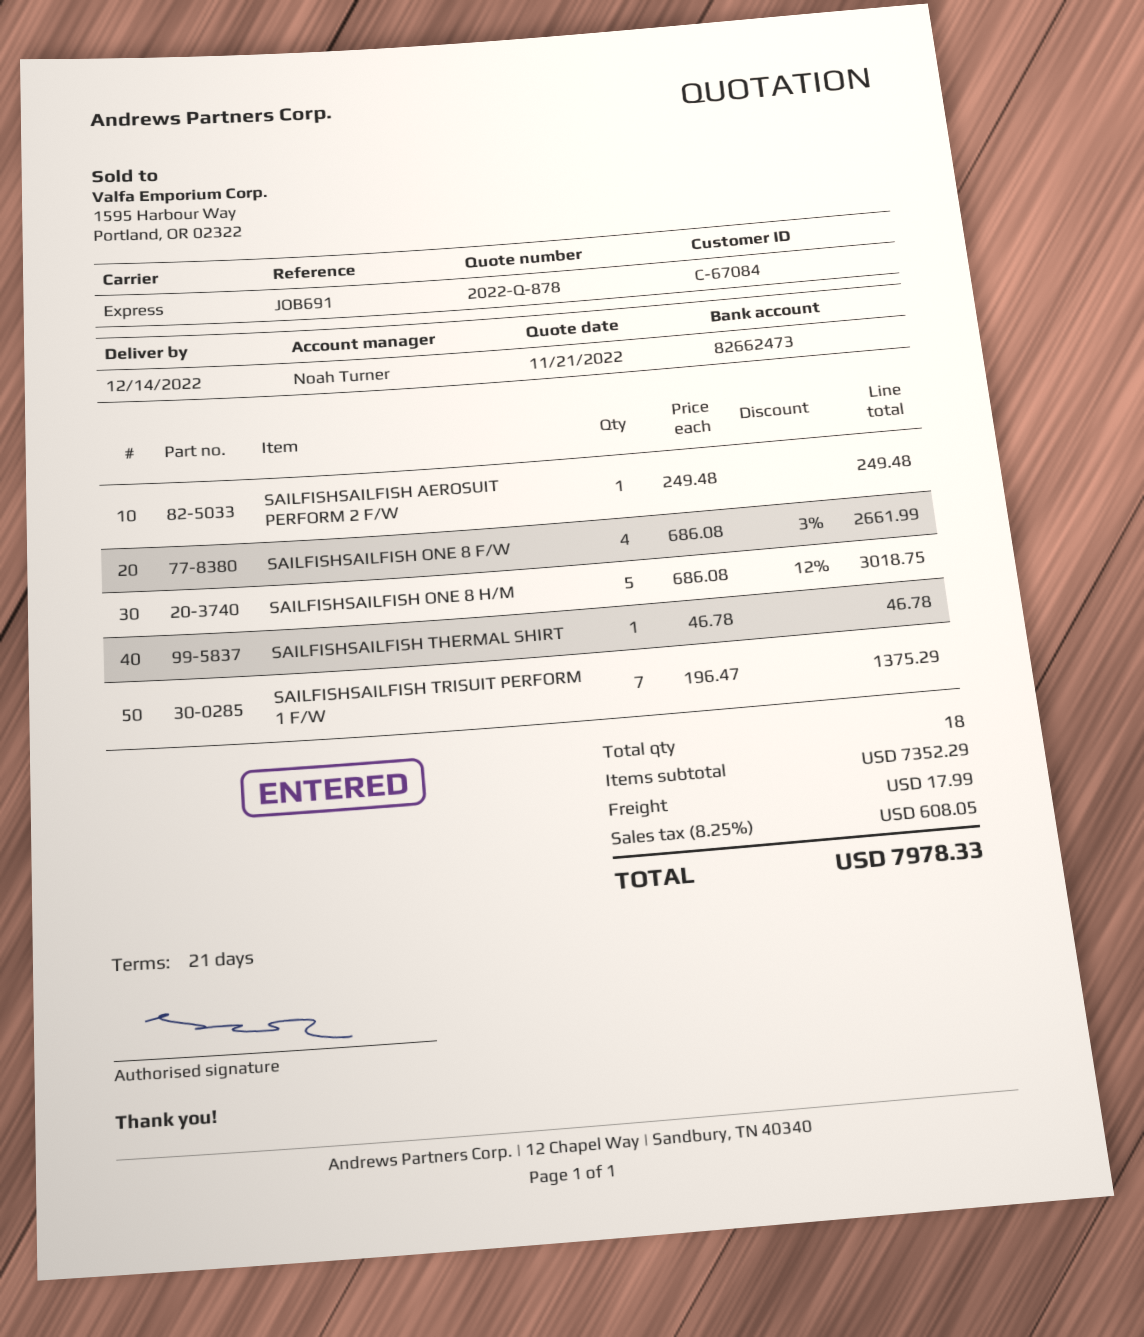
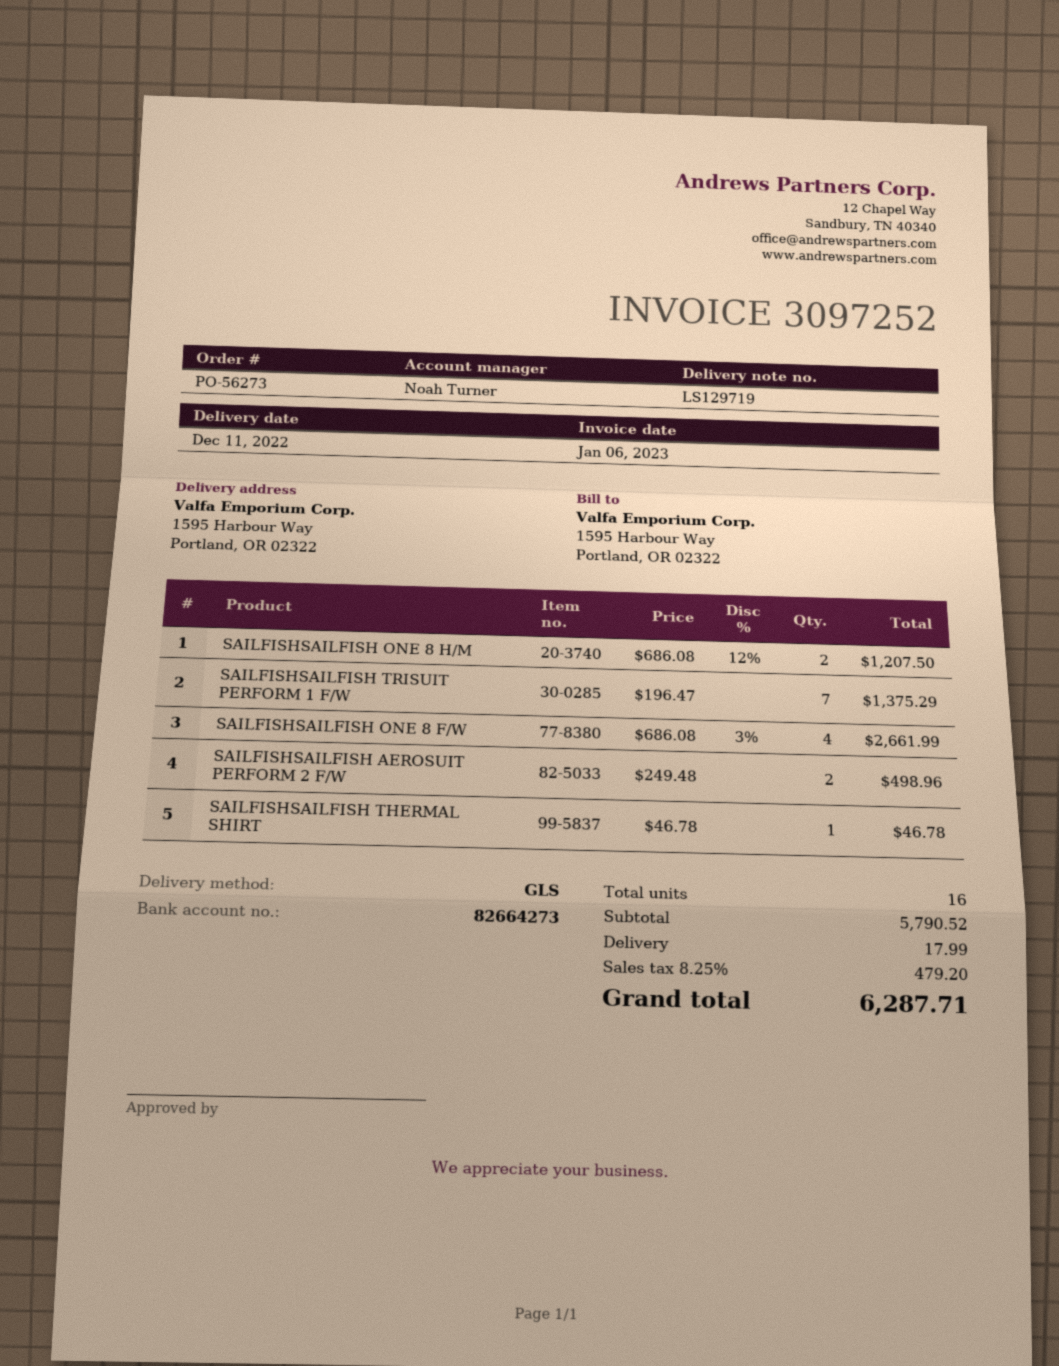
delivery date: 2022-12-14 -> 2022-12-11
bank account: 82662473 -> 82664273
shipping method: express -> GLS
SAILFISHSAILFISH AEROSUIT PERFORM 2 F/W: 1 x 249.48 = 249.48 -> 2 x 249.48 = 498.96
SAILFISHSAILFISH ONE 8 H/M: 5 x 686.08 - 12% = 3018.75 -> 2 x 686.08 - 12% = 1207.50
total quantity: 18 -> 16
subtotal: 7352.29 -> 5790.52
tax: 8.25% = 608.05 -> 8.25% = 479.20
total: 7978.33 -> 6287.71

